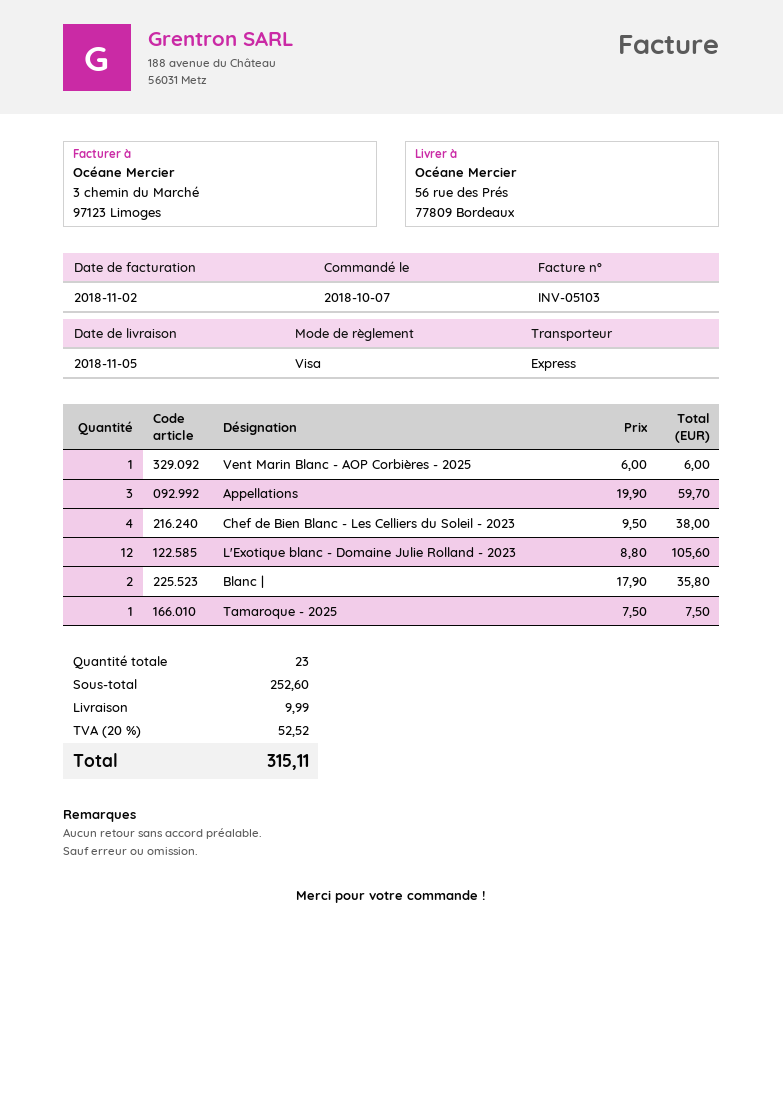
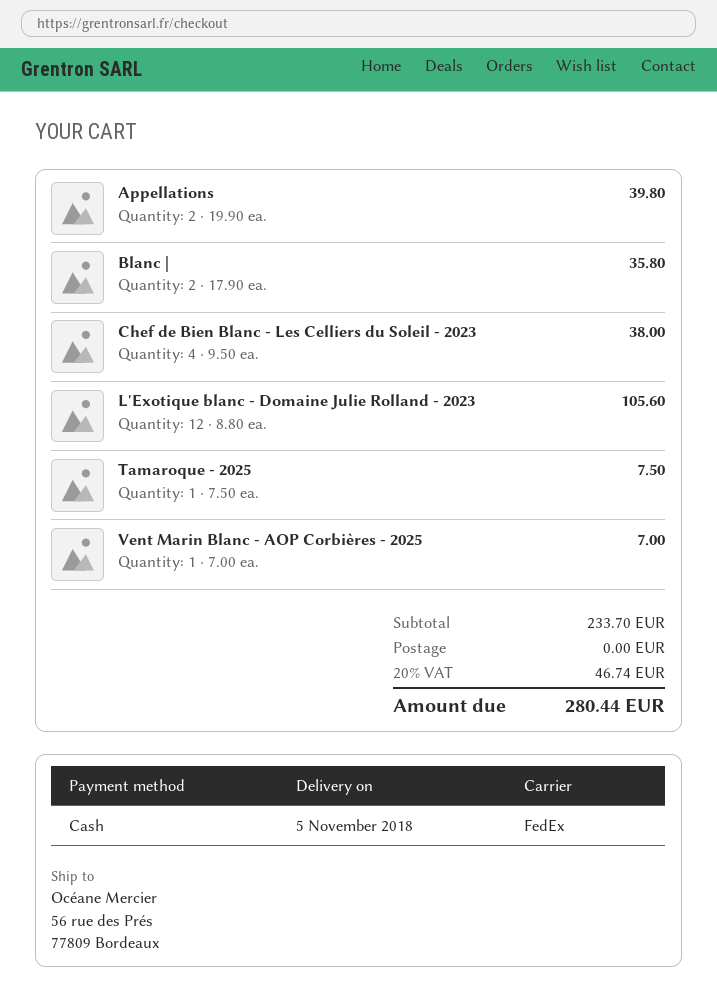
payment method: Visa -> cash
shipping method: express -> FedEx
Vent Marin Blanc - AOP Corbières - 2025: 1 x 6.00 = 6.00 -> 1 x 7.00 = 7.00
Appellations: 3 x 19.90 = 59.70 -> 2 x 19.90 = 39.80
subtotal: 252.60 -> 233.70
shipping: 9.99 -> 0.00
tax: 20% = 52.52 -> 20% = 46.74
total: 315.11 -> 280.44

